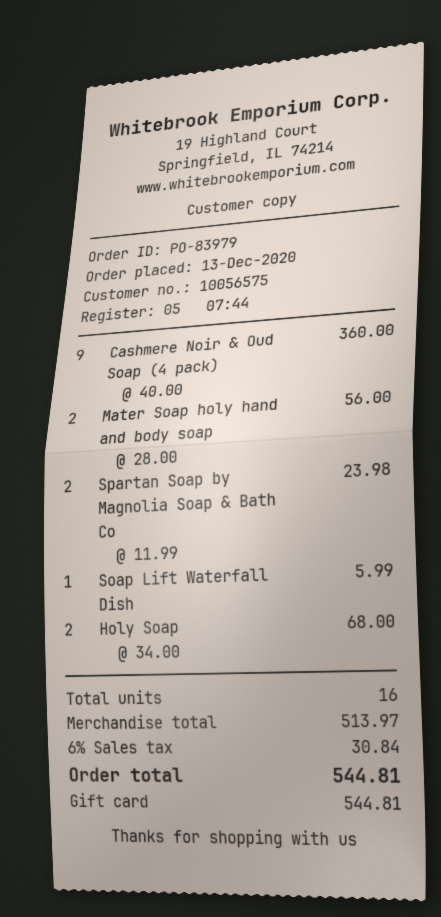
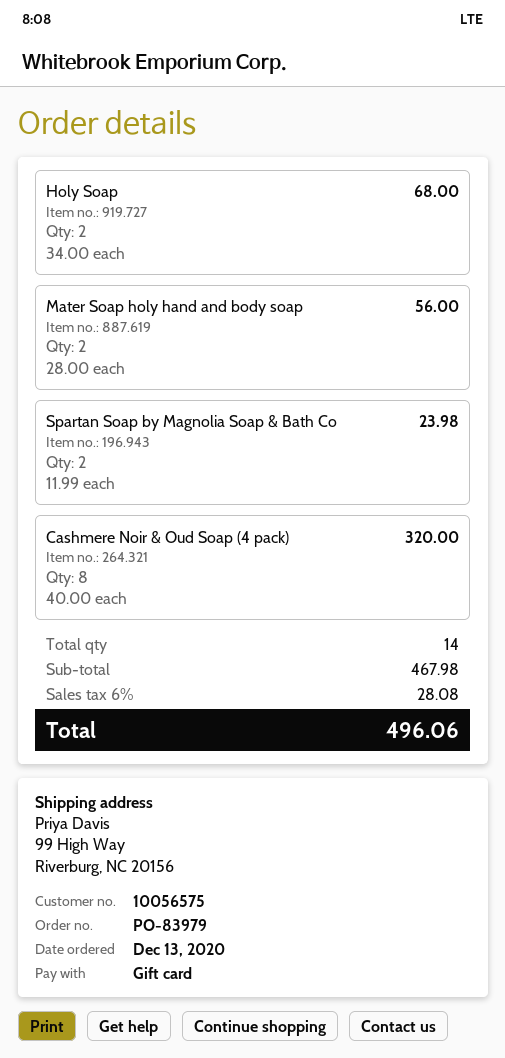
Cashmere Noir & Oud Soap (4 pack): 9 x 40.00 = 360.00 -> 8 x 40.00 = 320.00
Soap Lift Waterfall Dish: 1 x 5.99 = 5.99 -> none
total quantity: 16 -> 14
subtotal: 513.97 -> 467.98
tax: 6% = 30.84 -> 6% = 28.08
total: 544.81 -> 496.06

